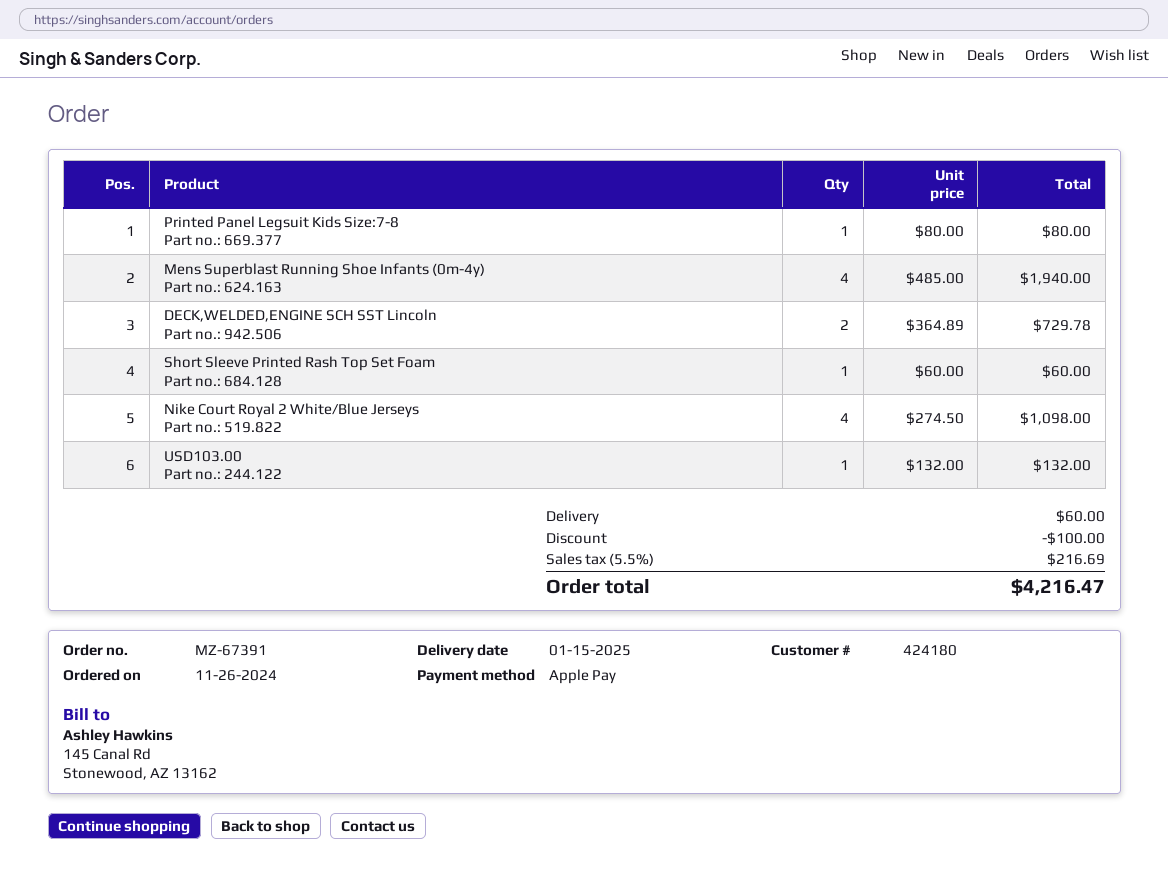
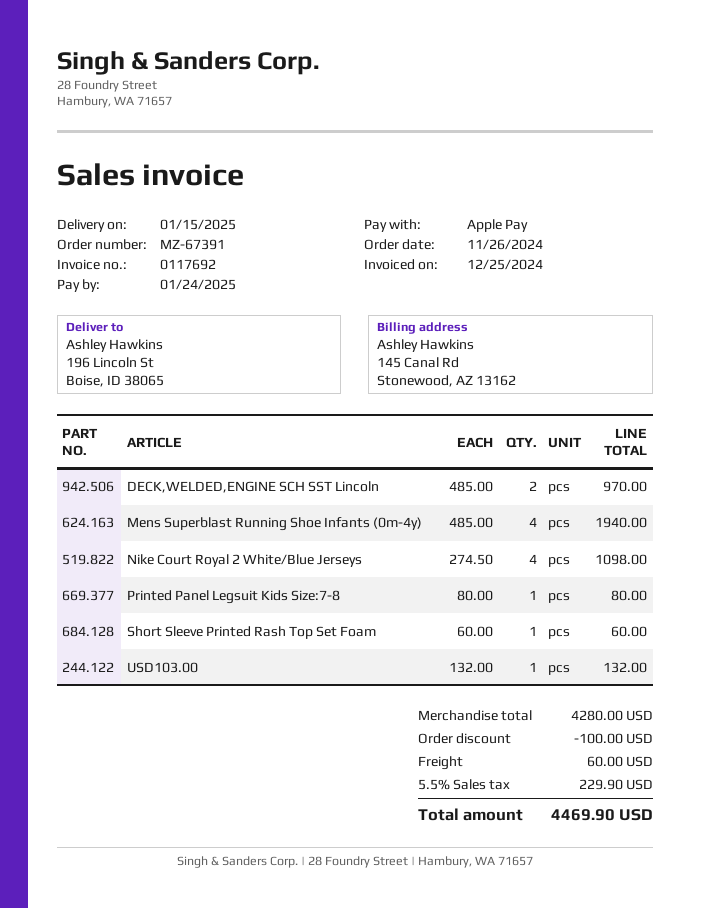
DECK,WELDED,ENGINE SCH SST Lincoln: 2 x 364.89 = 729.78 -> 2 x 485.00 = 970.00
tax: 5.5% = 216.69 -> 5.5% = 229.90
total: 4216.47 -> 4469.90

